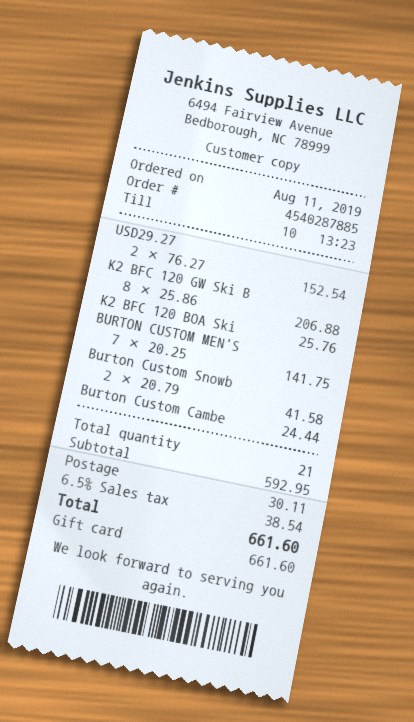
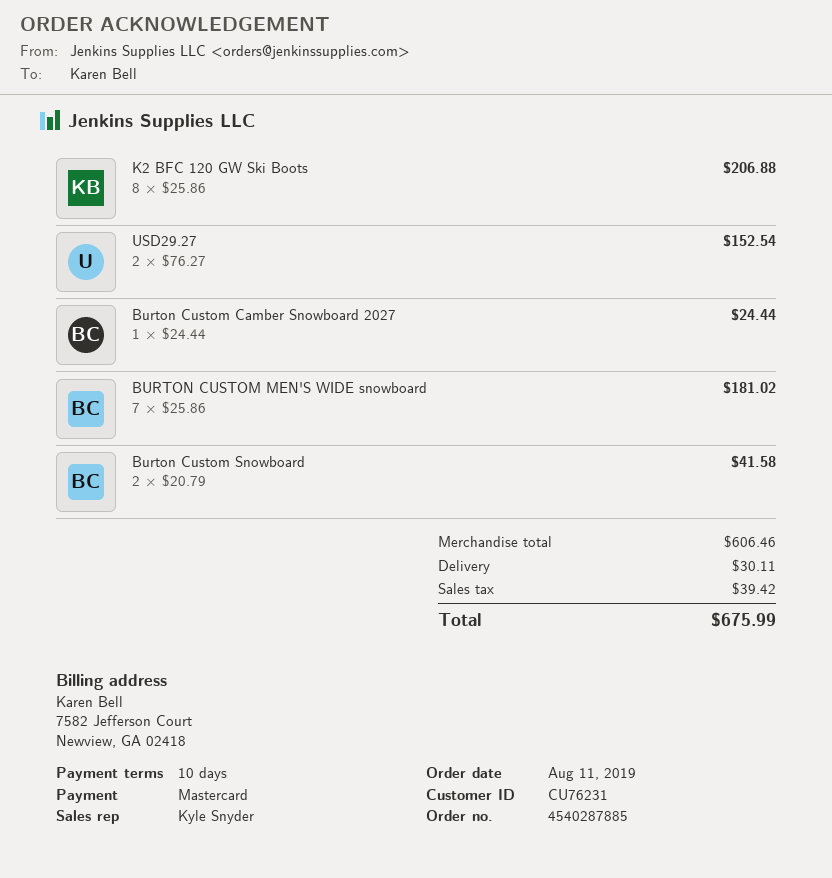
payment method: gift card -> Mastercard
K2 BFC 120 BOA Ski: 1 x 25.76 = 25.76 -> none
BURTON CUSTOM MEN'S: 7 x 20.25 = 141.75 -> 7 x 25.86 = 181.02
subtotal: 592.95 -> 606.46
tax: 38.54 -> 39.42
total: 661.60 -> 675.99

